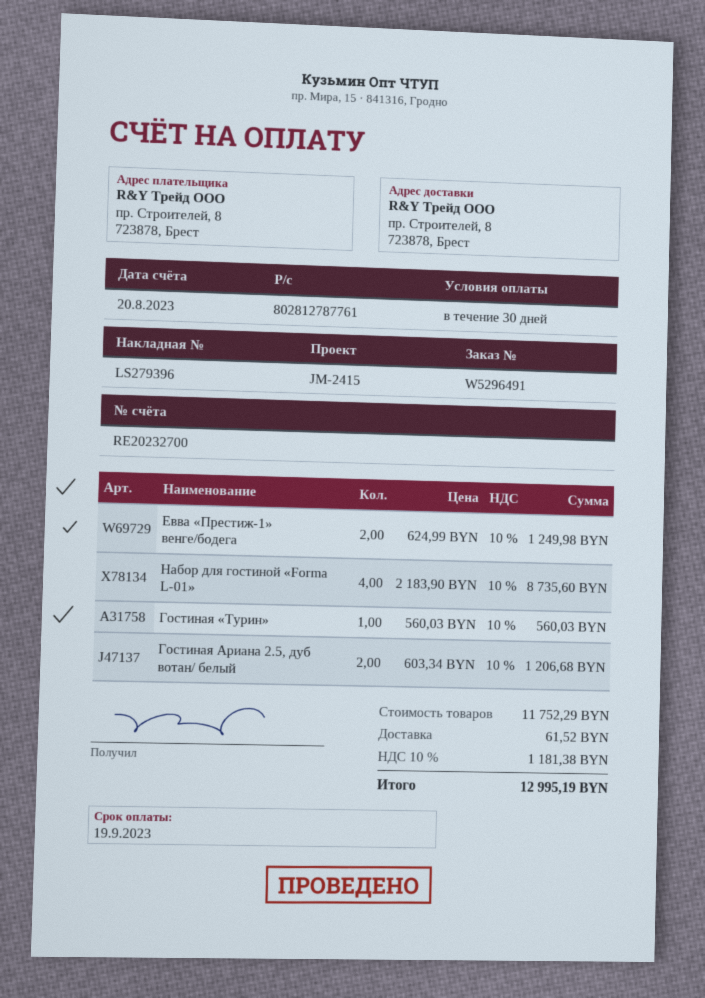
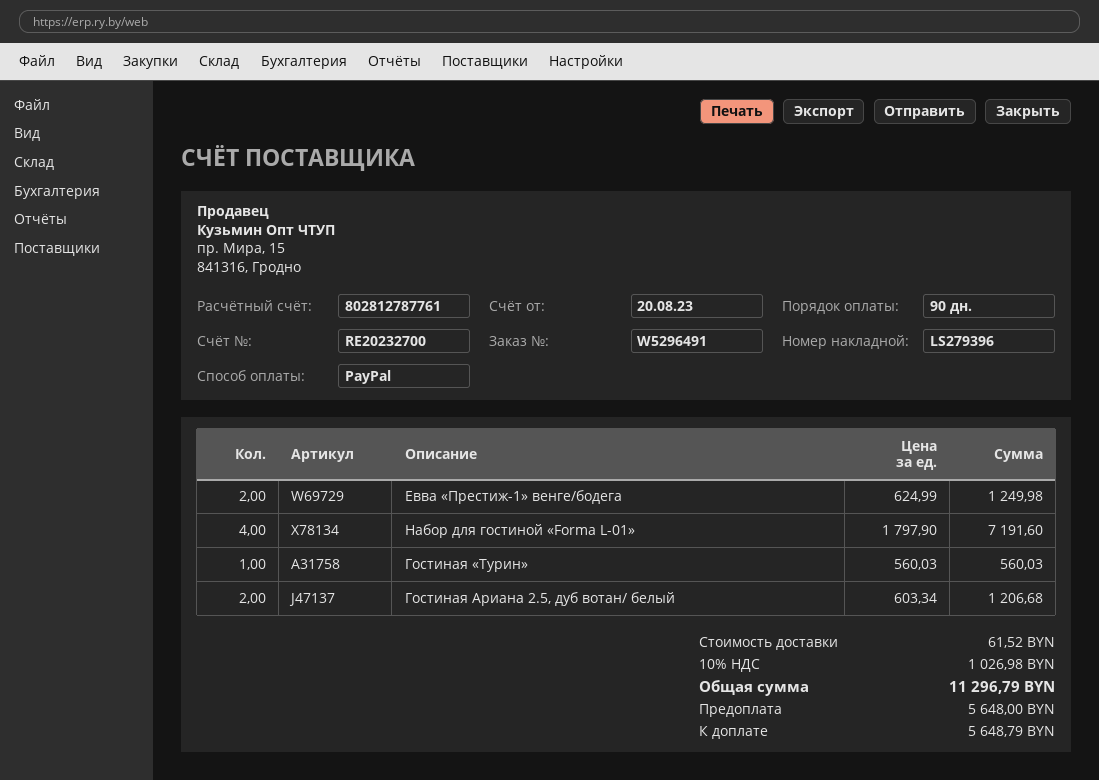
payment terms: 30 days -> 90 days
Набор для гостиной «Forma L-01»: 4 x 2183.90 = 8735.60 -> 4 x 1797.90 = 7191.60
tax: 10% = 1181.38 -> 10% = 1026.98
total: 12995.19 -> 11296.79

